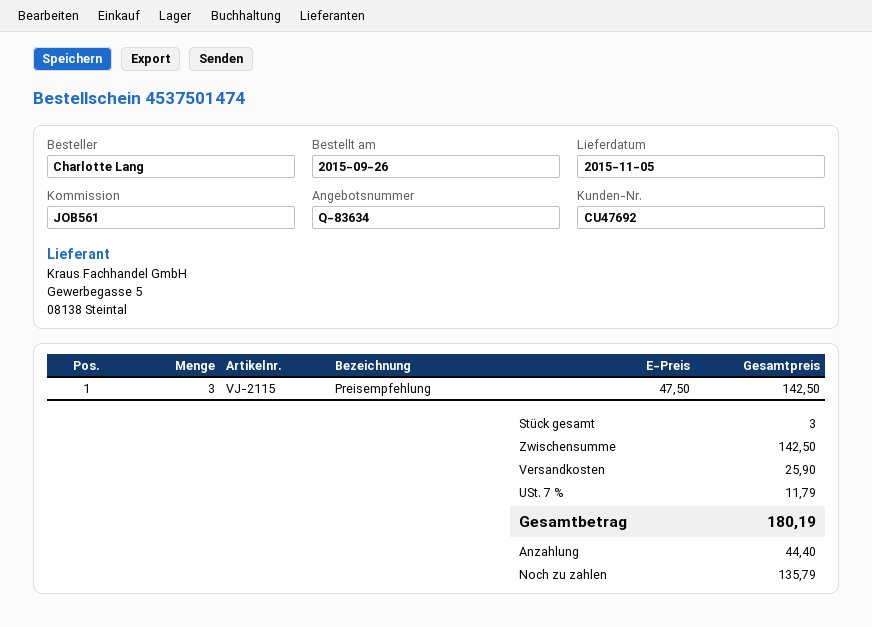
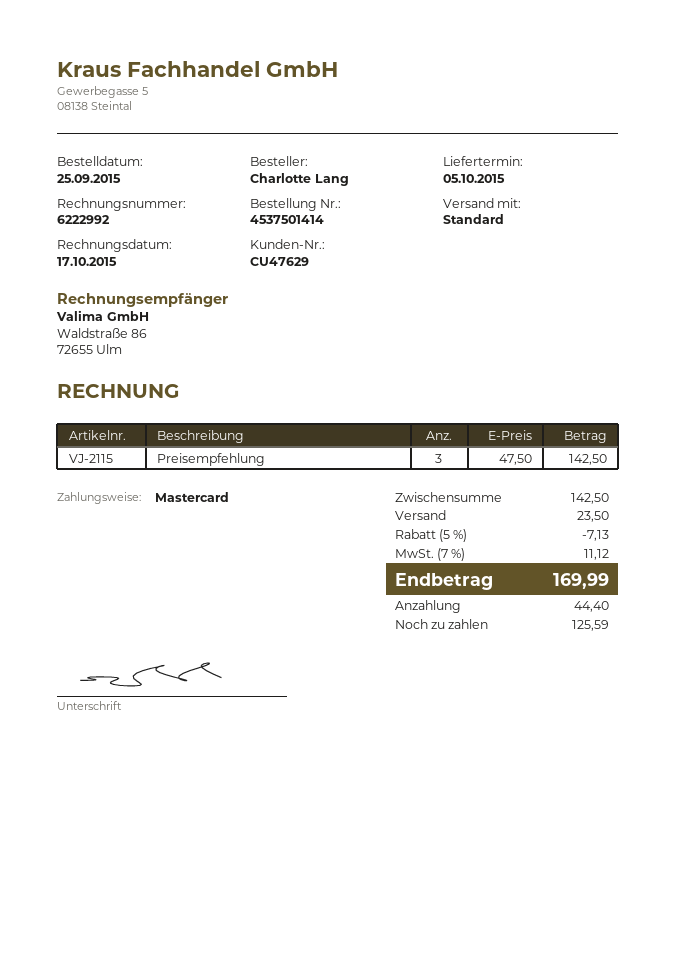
order number: 4537501474 -> 4537501414
order date: 2015-09-26 -> 2015-09-25
delivery date: 2015-11-05 -> 2015-10-05
customer number: CU47692 -> CU47629
discount: none -> 5% = 7.13
shipping: 25.90 -> 23.50
tax: 7% = 11.79 -> 7% = 11.12
total: 180.19 -> 169.99
balance: 135.79 -> 125.59

